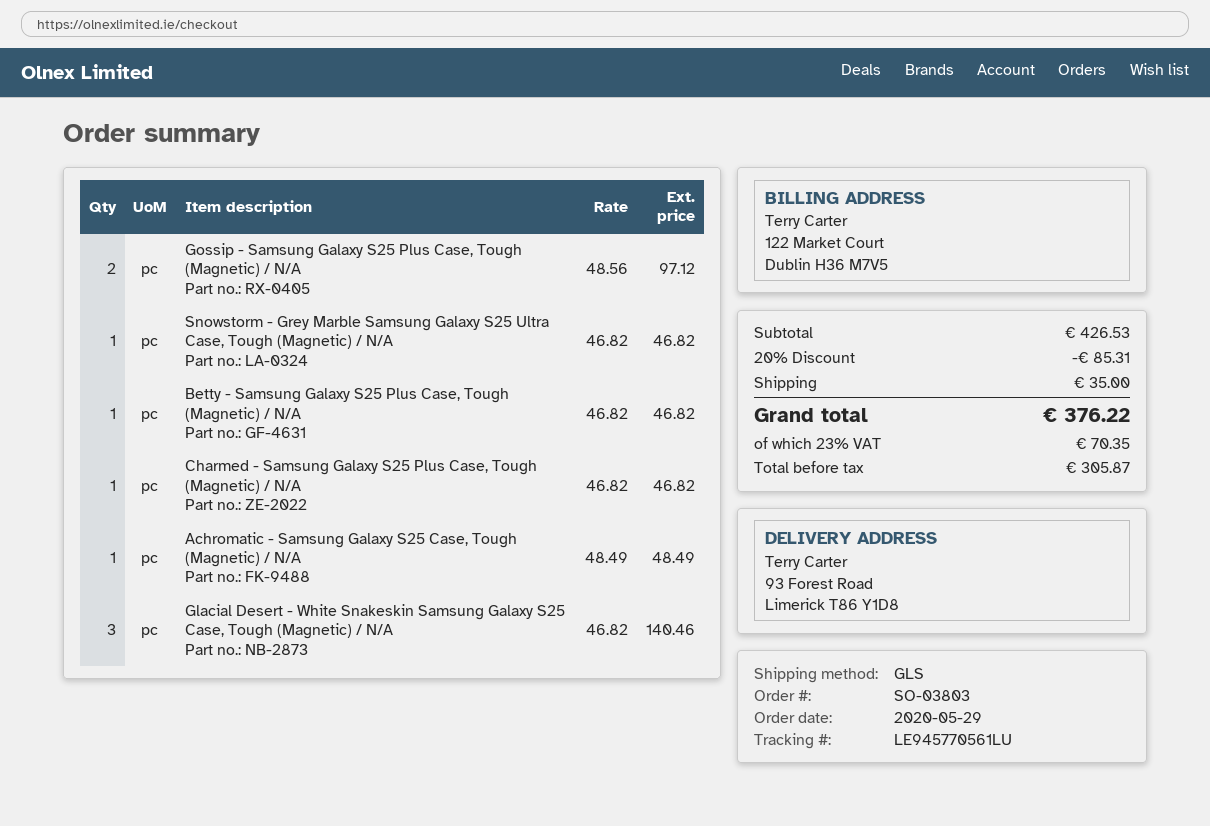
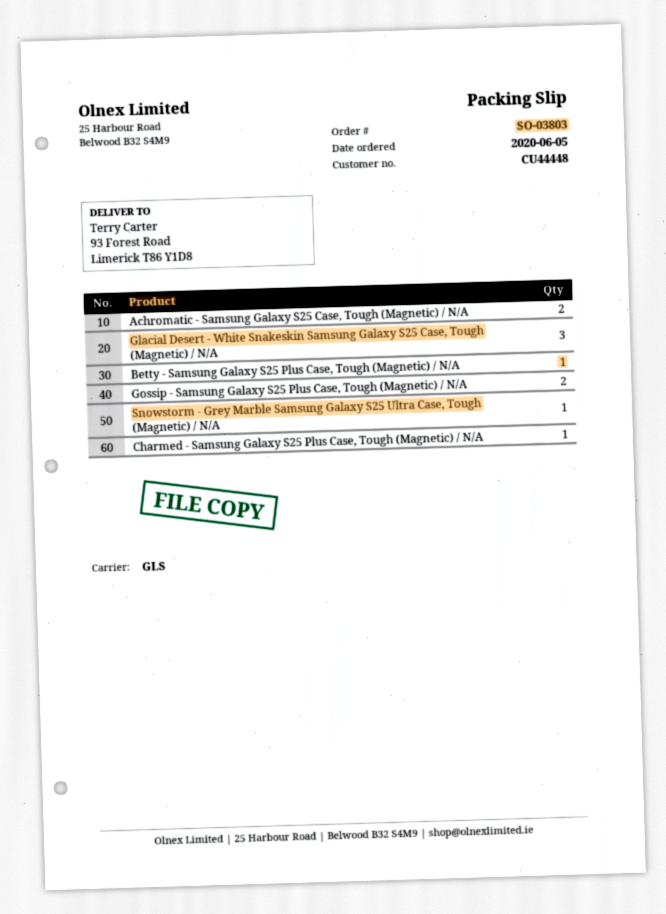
order date: 2020-05-29 -> 2020-06-05
Achromatic - Samsung Galaxy S25 Case, Tough (Magnetic) / N/A: 1 -> 2

